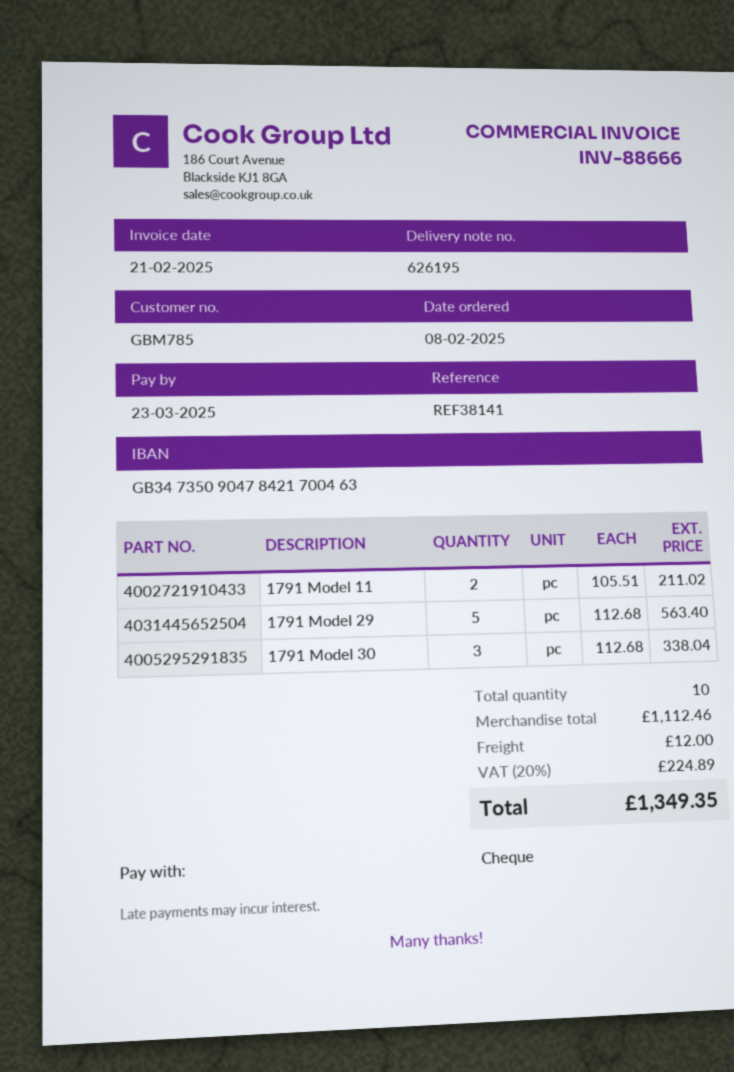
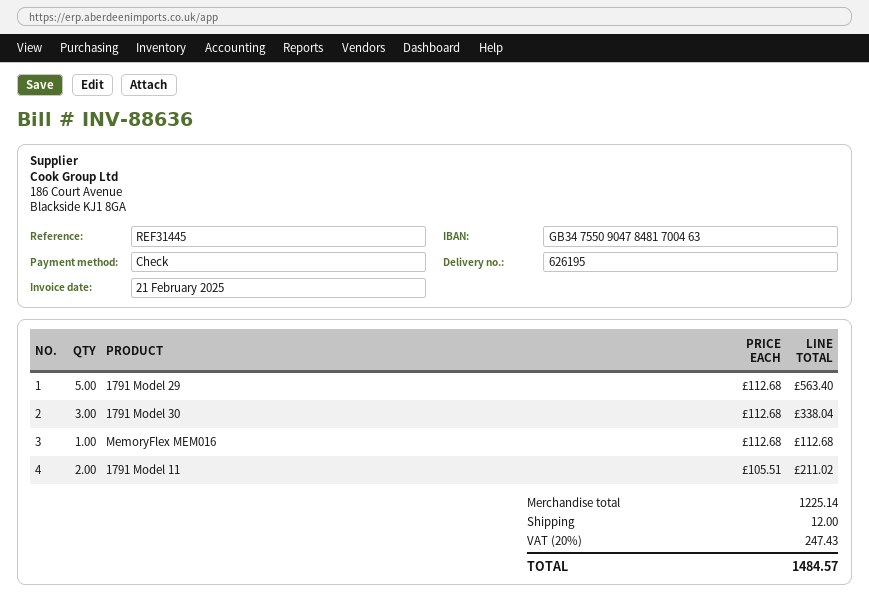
invoice number: INV-88666 -> INV-88636
reference: REF38141 -> REF31445
bank account: GB34735090478421700463 -> GB34755090478481700463
MemoryFlex MEM016: none -> 1 x 112.68 = 112.68
subtotal: 1112.46 -> 1225.14
tax: 20% = 224.89 -> 20% = 247.43
total: 1349.35 -> 1484.57

